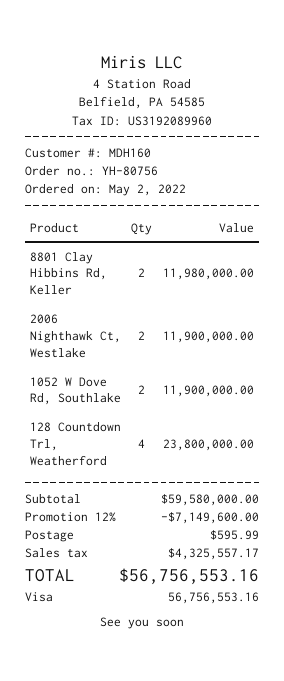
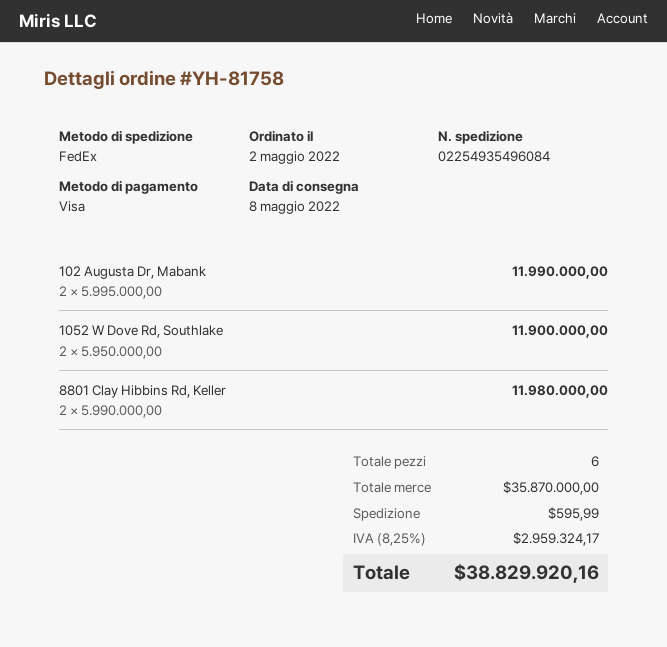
order number: YH-80756 -> YH-81758
2006 Nighthawk Ct, Westlake: 2 for 11900000.00 -> none
128 Countdown Trl, Weatherford: 4 for 23800000.00 -> none
102 Augusta Dr, Mabank: none -> 2 for 11990000.00
subtotal: 59580000.00 -> 35870000.00
discount: 12% = 7149600.00 -> none
tax: 4325557.17 -> 2959324.17
total: 56756553.16 -> 38829920.16

